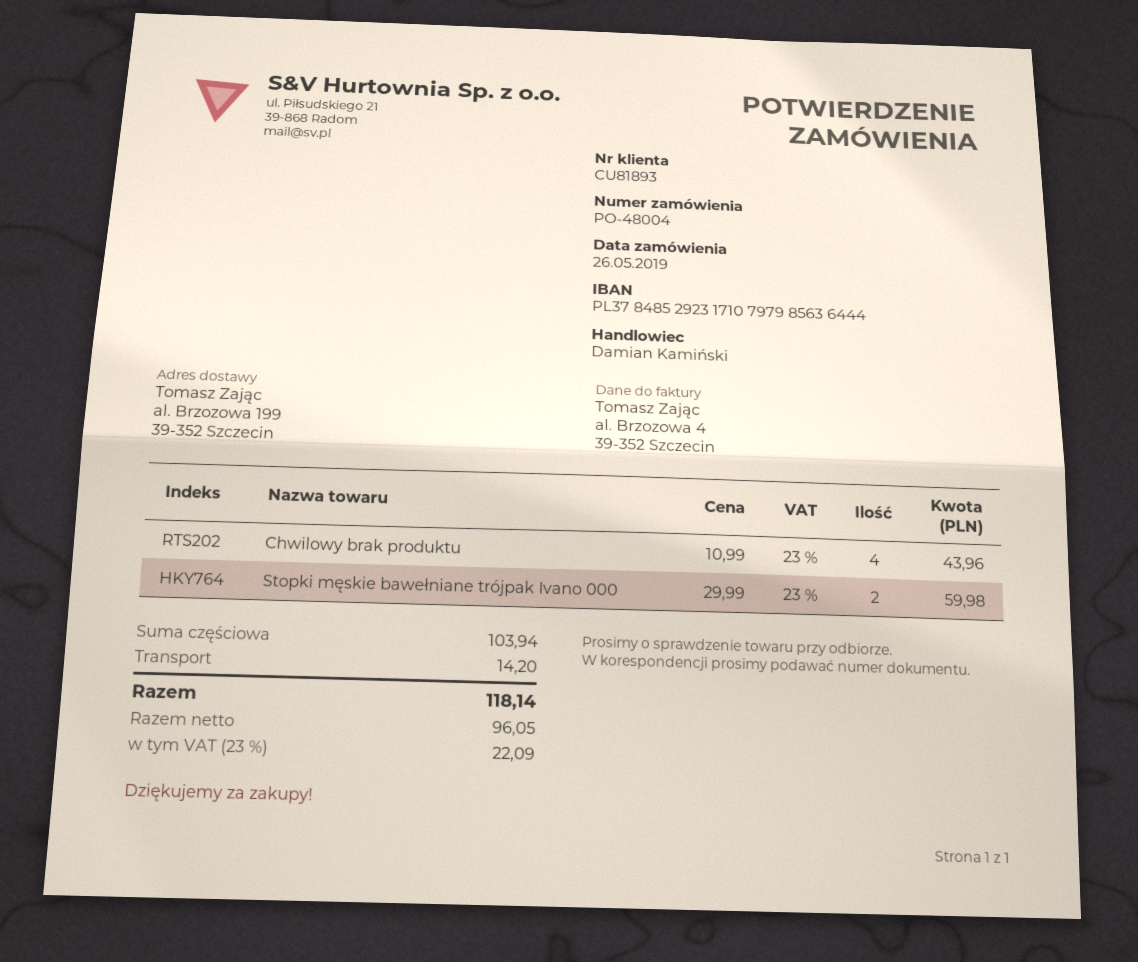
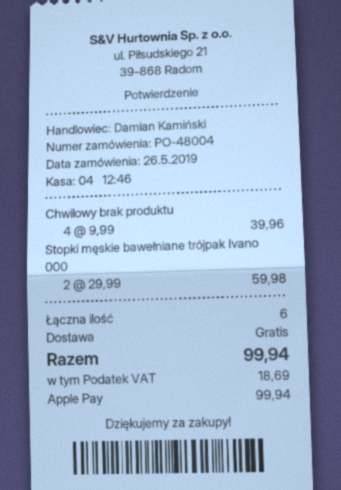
Chwilowy brak produktu: 4 x 10.99 = 43.96 -> 4 x 9.99 = 39.96
shipping: 14.20 -> 0.00
tax: 22.09 -> 18.69
total: 118.14 -> 99.94

